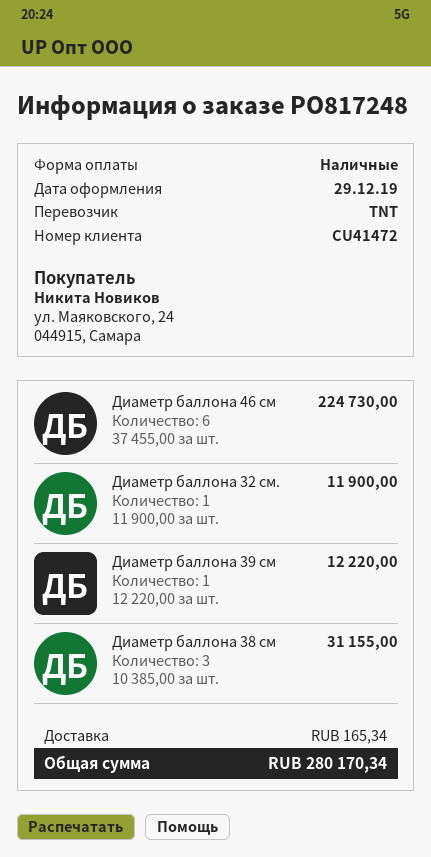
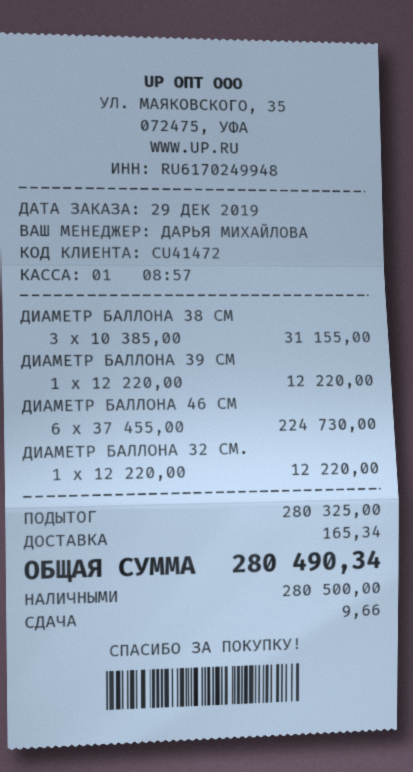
Диаметр баллона 32 см.: 1 x 11900.00 = 11900.00 -> 1 x 12220.00 = 12220.00
total: 280170.34 -> 280490.34

